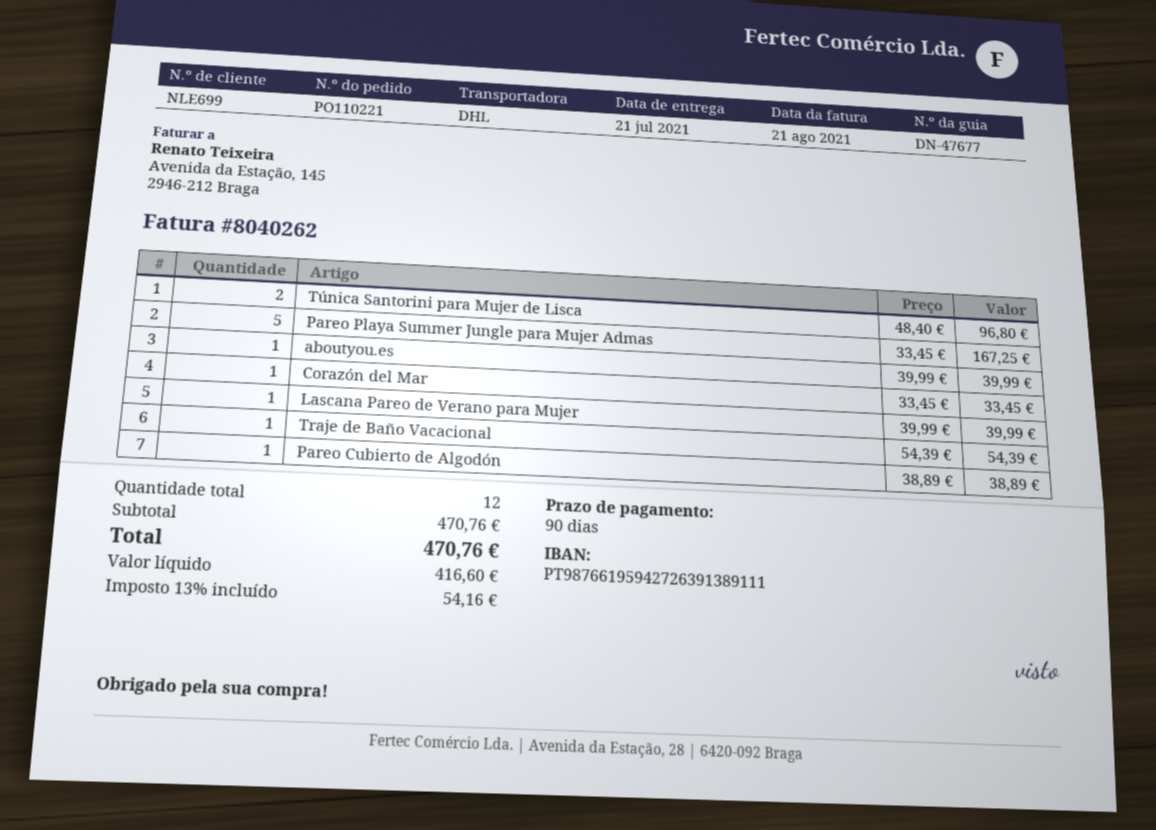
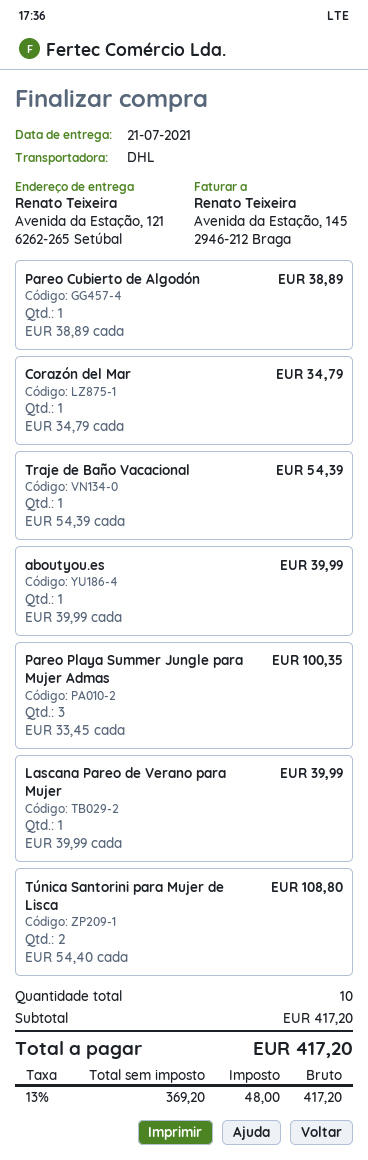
Túnica Santorini para Mujer de Lisca: 2 x 48.40 = 96.80 -> 2 x 54.40 = 108.80
Pareo Playa Summer Jungle para Mujer Admas: 5 x 33.45 = 167.25 -> 3 x 33.45 = 100.35
Corazón del Mar: 1 x 33.45 = 33.45 -> 1 x 34.79 = 34.79
total quantity: 12 -> 10
subtotal: 470.76 -> 417.20
net: 416.60 -> 369.20
tax: 13% = 54.16 -> 13% = 48.00
total: 470.76 -> 417.20

